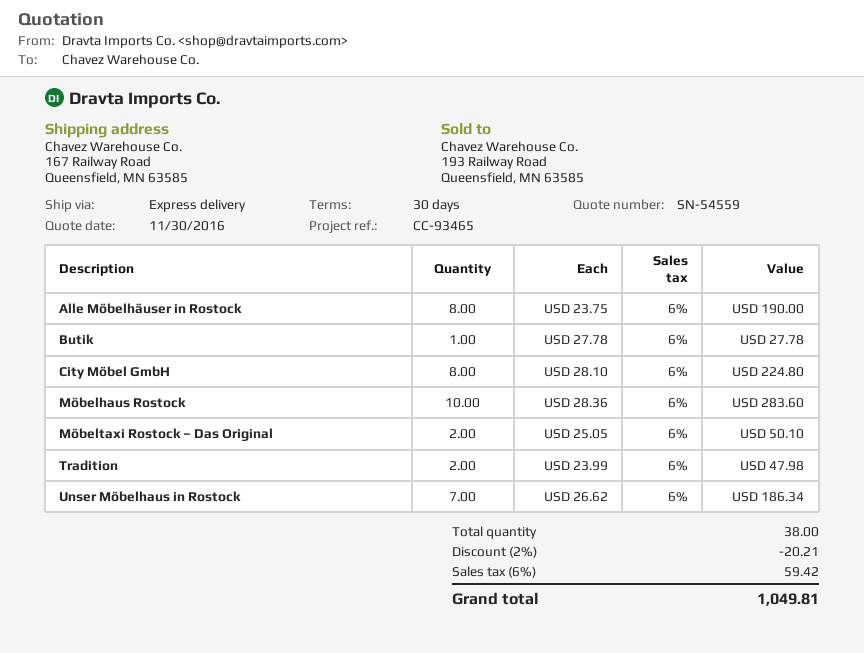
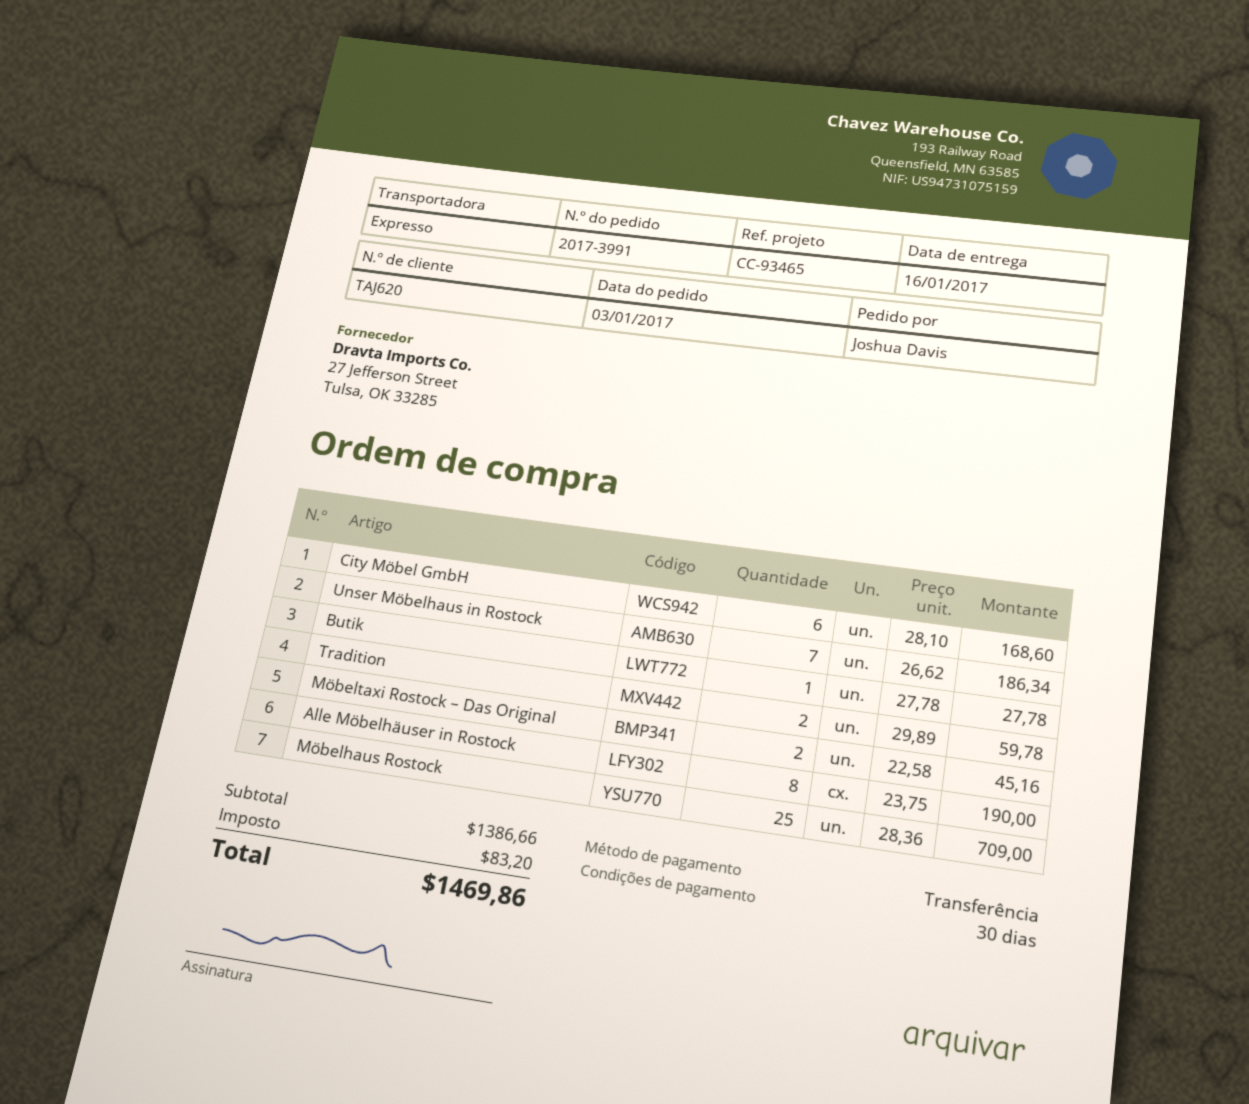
City Möbel GmbH: 8 x 28.10 = 224.80 -> 6 x 28.10 = 168.60
Möbelhaus Rostock: 10 x 28.36 = 283.60 -> 25 x 28.36 = 709.00
Möbeltaxi Rostock – Das Original: 2 x 25.05 = 50.10 -> 2 x 22.58 = 45.16
Tradition: 2 x 23.99 = 47.98 -> 2 x 29.89 = 59.78
discount: 2% = 20.21 -> none
tax: 59.42 -> 83.20
total: 1049.81 -> 1469.86

